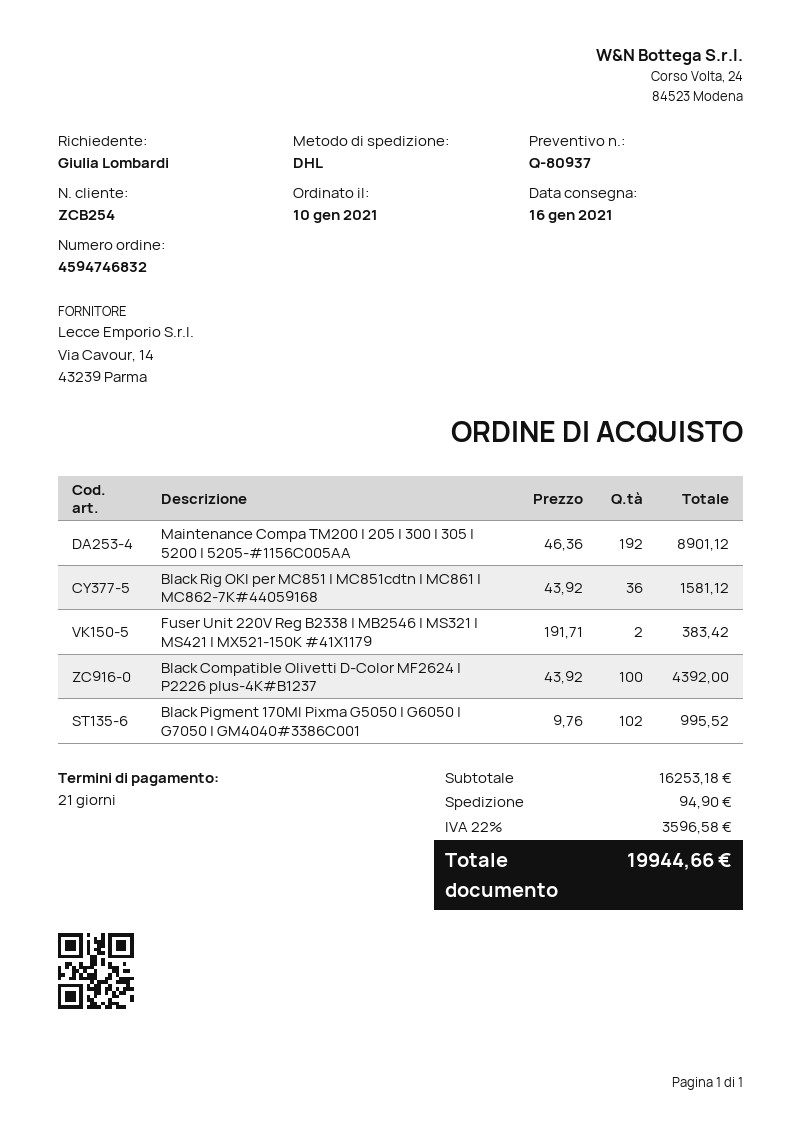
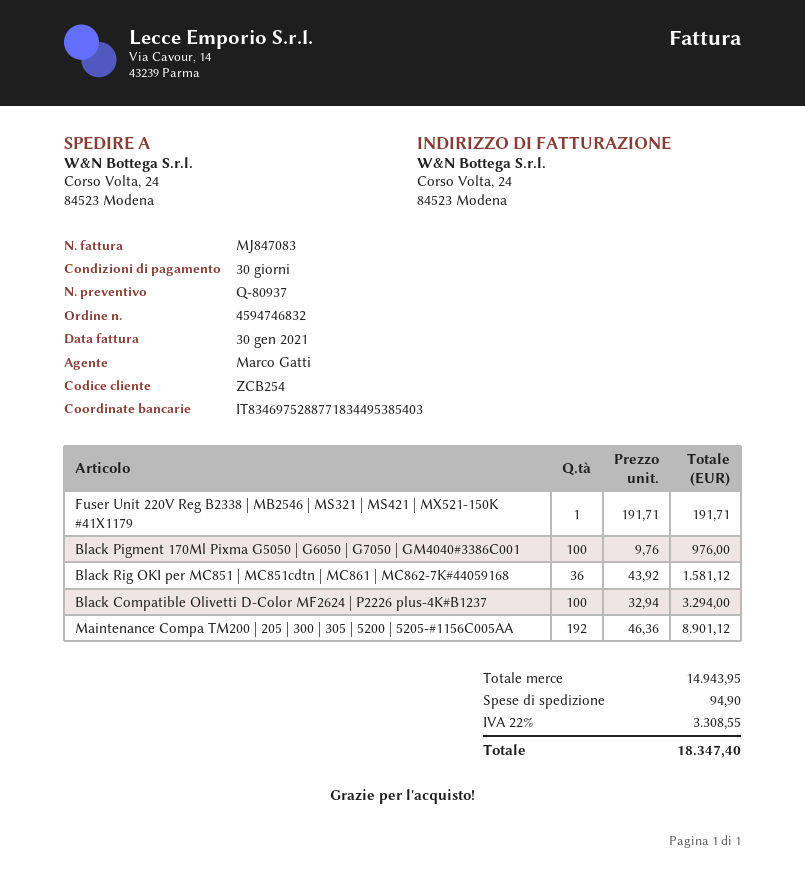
payment terms: 21 days -> 30 days
Fuser Unit 220V Reg B2338 | MB2546 | MS321 | MS421 | MX521-150K #41X1179: 2 x 191.71 = 383.42 -> 1 x 191.71 = 191.71
Black Compatible Olivetti D-Color MF2624 | P2226 plus-4K#B1237: 100 x 43.92 = 4392.00 -> 100 x 32.94 = 3294.00
Black Pigment 170Ml Pixma G5050 | G6050 | G7050 | GM4040#3386C001: 102 x 9.76 = 995.52 -> 100 x 9.76 = 976.00
subtotal: 16253.18 -> 14943.95
tax: 22% = 3596.58 -> 22% = 3308.55
total: 19944.66 -> 18347.40

